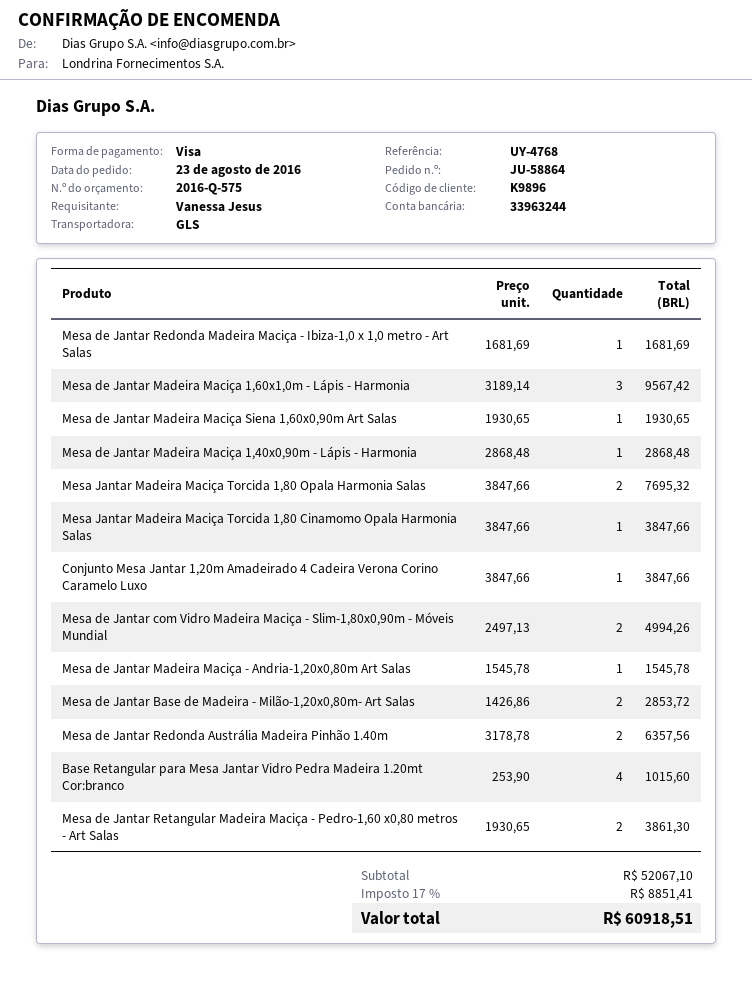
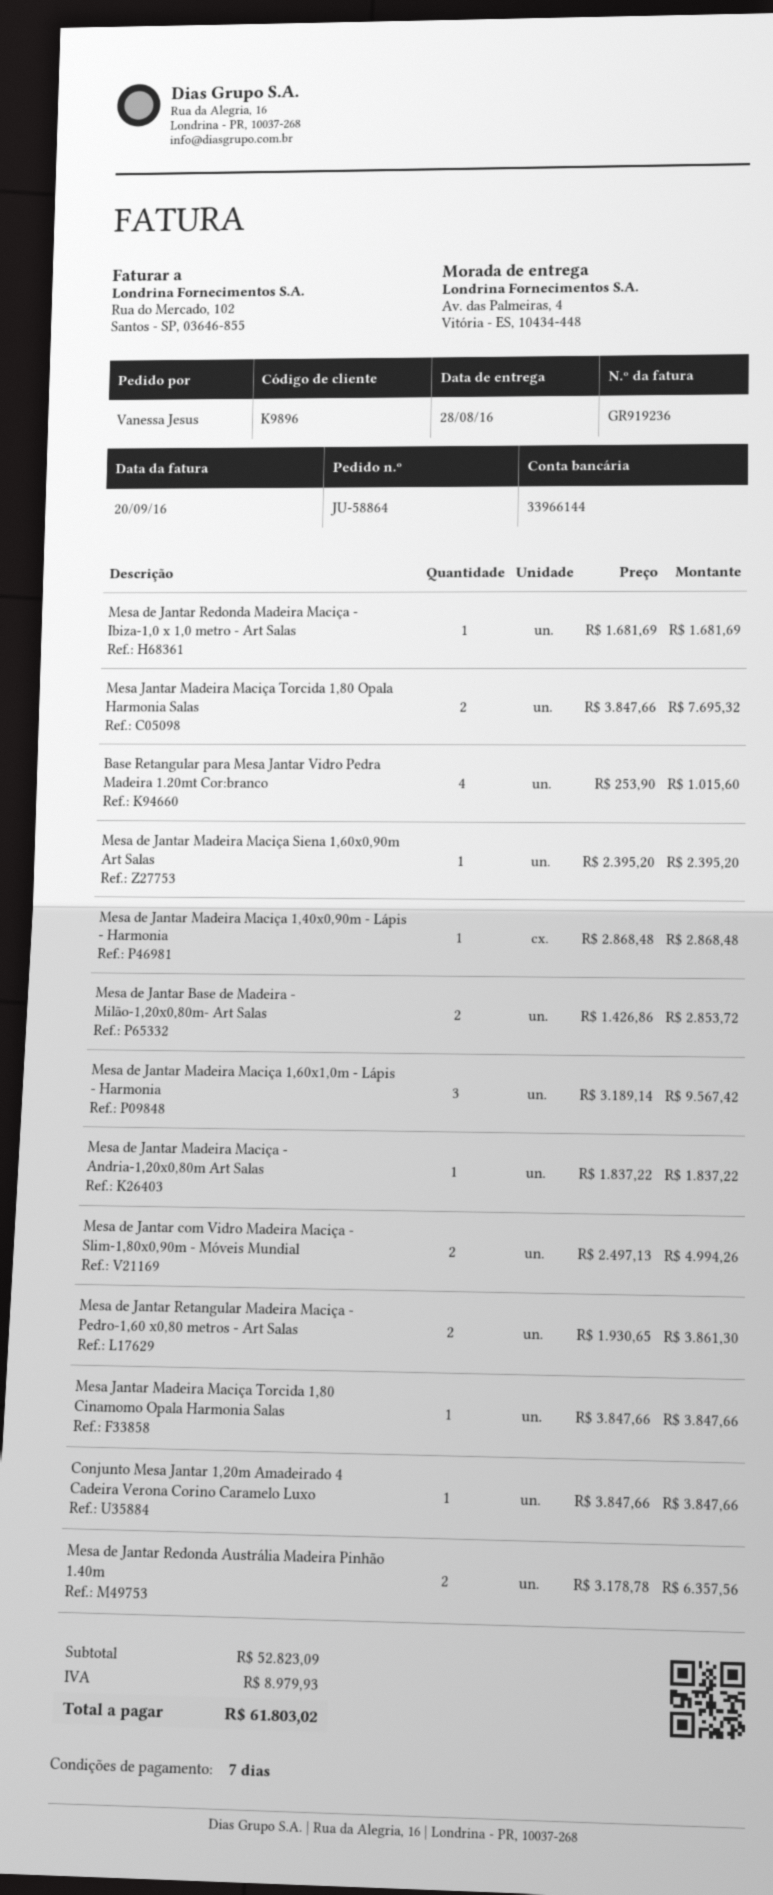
bank account: 33963244 -> 33966144
Mesa de Jantar Madeira Maciça Siena 1,60x0,90m Art Salas: 1 x 1930.65 = 1930.65 -> 1 x 2395.20 = 2395.20
Mesa de Jantar Madeira Maciça - Andria-1,20x0,80m Art Salas: 1 x 1545.78 = 1545.78 -> 1 x 1837.22 = 1837.22
subtotal: 52067.10 -> 52823.09
tax: 8851.41 -> 8979.93
total: 60918.51 -> 61803.02

